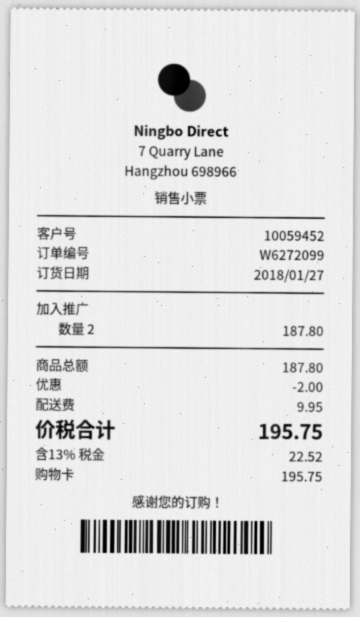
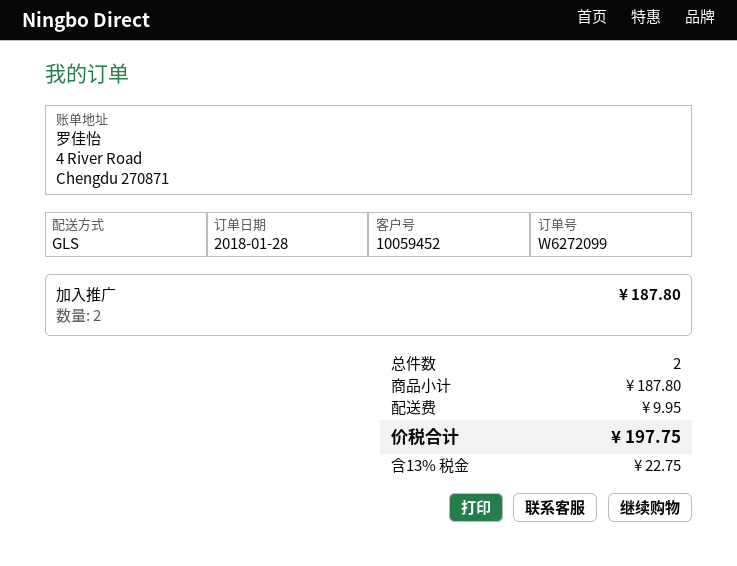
order date: 2018-01-27 -> 2018-01-28
discount: 2.00 -> none
tax: 13% = 22.52 -> 13% = 22.75
total: 195.75 -> 197.75

